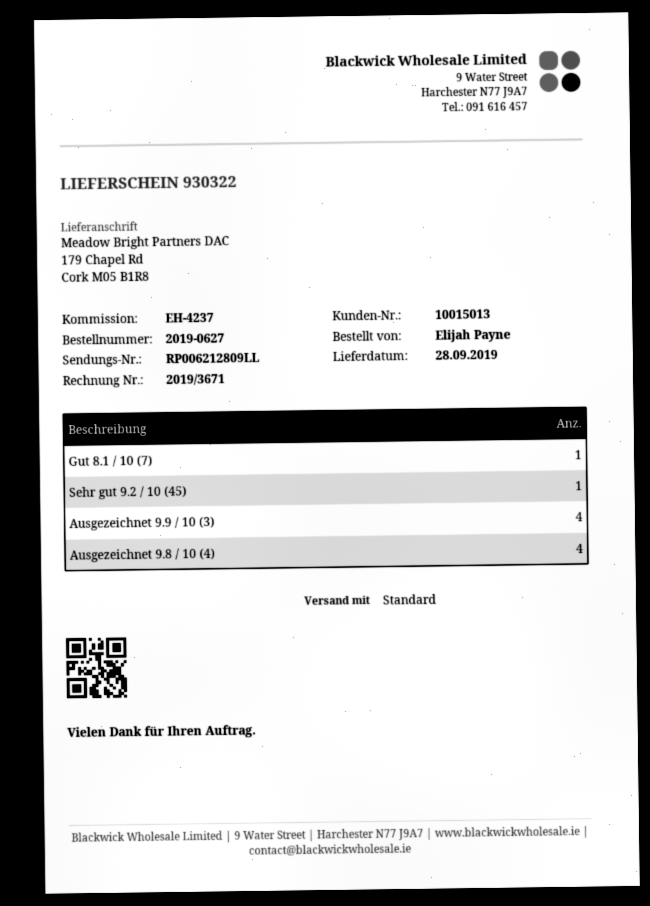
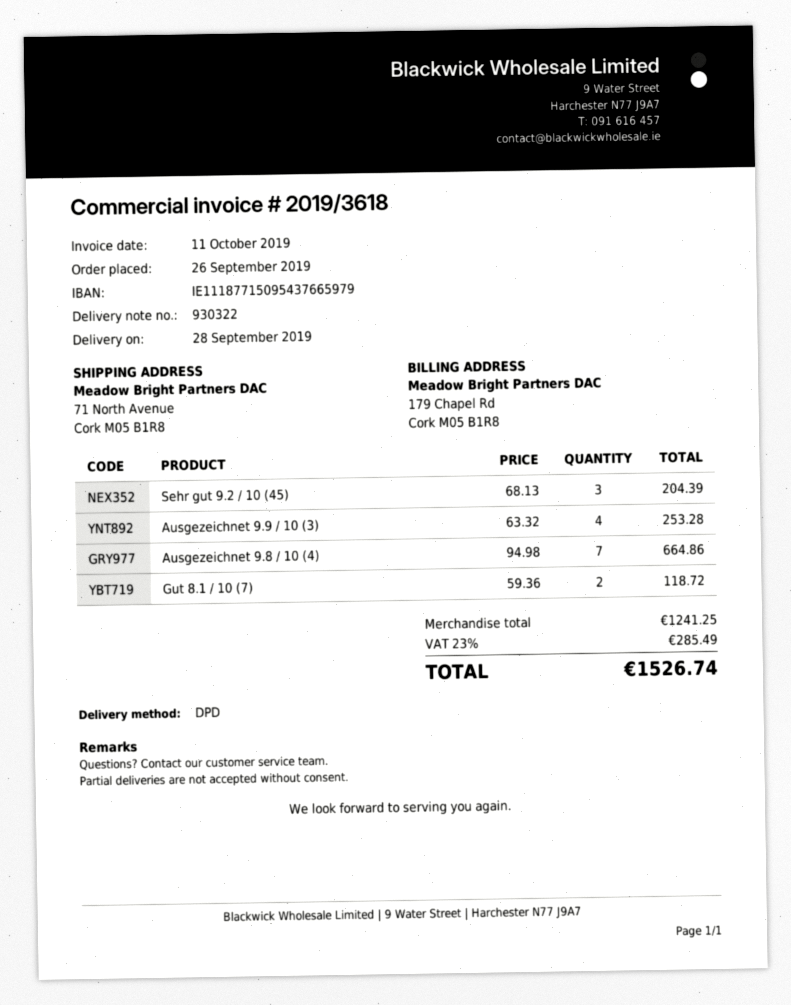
invoice number: 2019/3671 -> 2019/3618
shipping method: standard -> DPD
ship to: 179 Chapel Rd, Cork M05 B1R8 -> 71 North Avenue, Cork M05 B1R8
Gut 8.1 / 10 (7): 1 -> 2
Sehr gut 9.2 / 10 (45): 1 -> 3
Ausgezeichnet 9.8 / 10 (4): 4 -> 7

